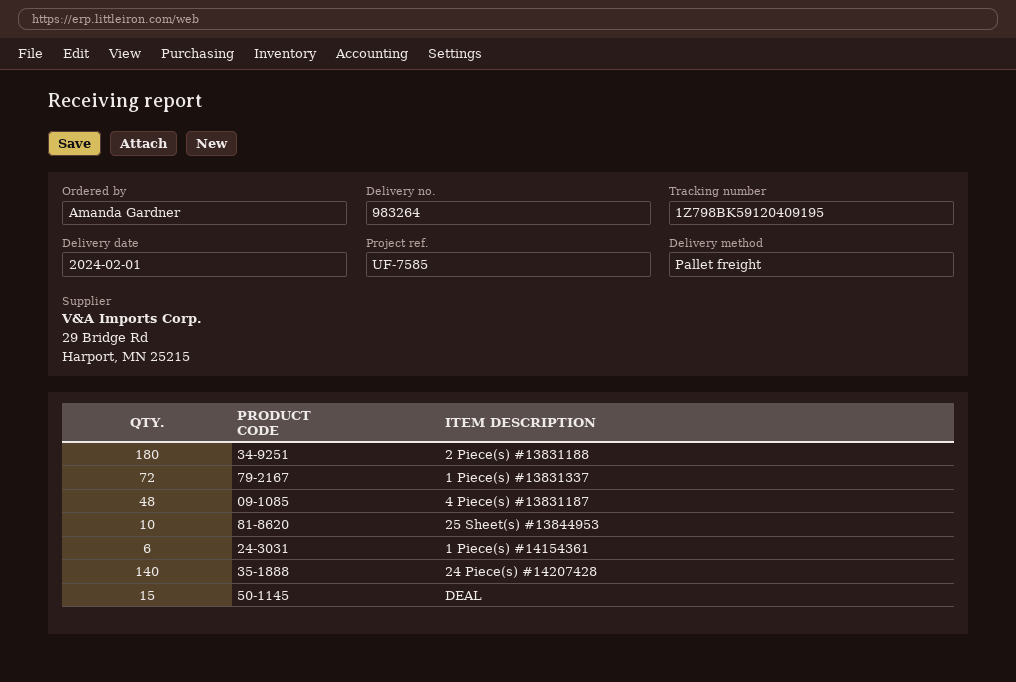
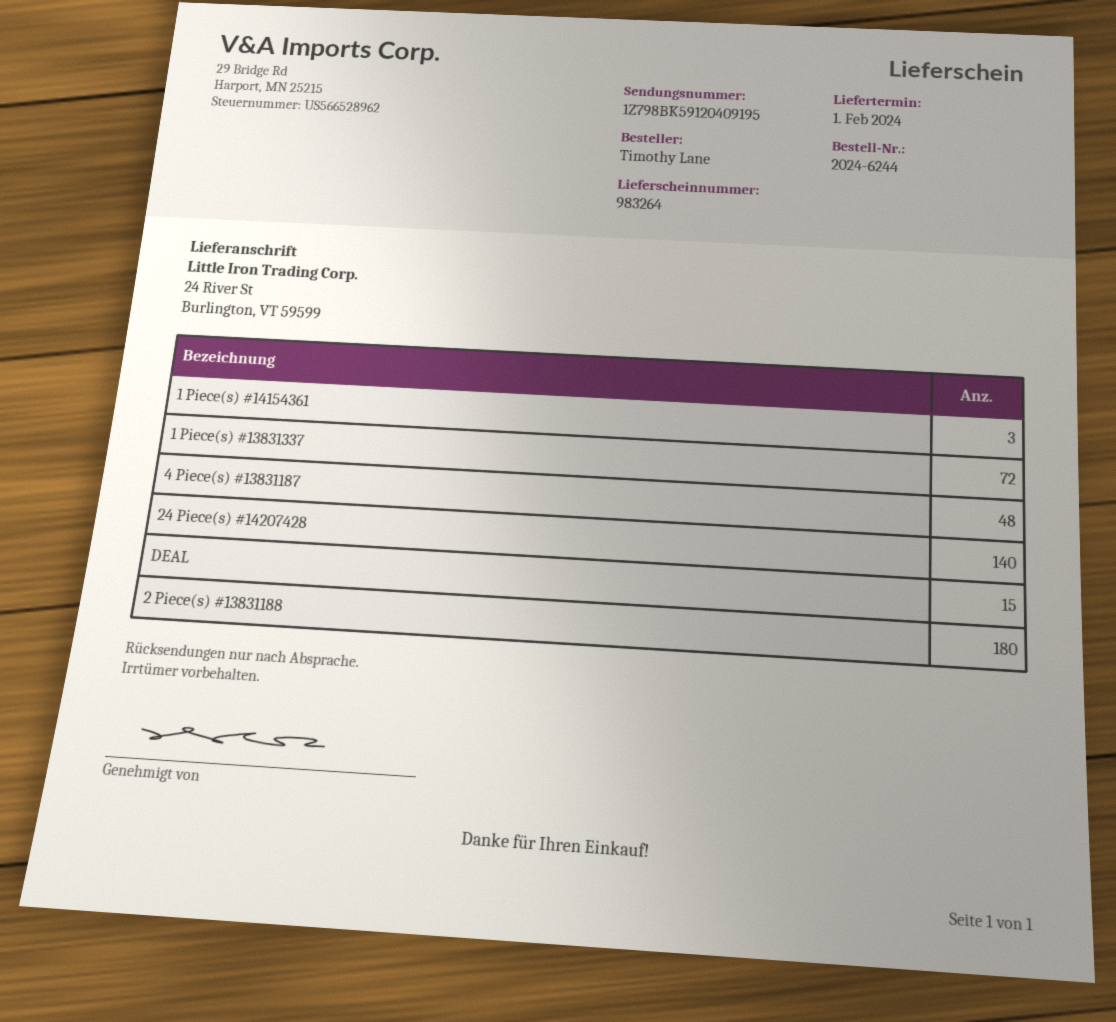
ordered by: Amanda Gardner -> Timothy Lane
25 Sheet(s) #13844953: 10 -> none
1 Piece(s) #14154361: 6 -> 3

